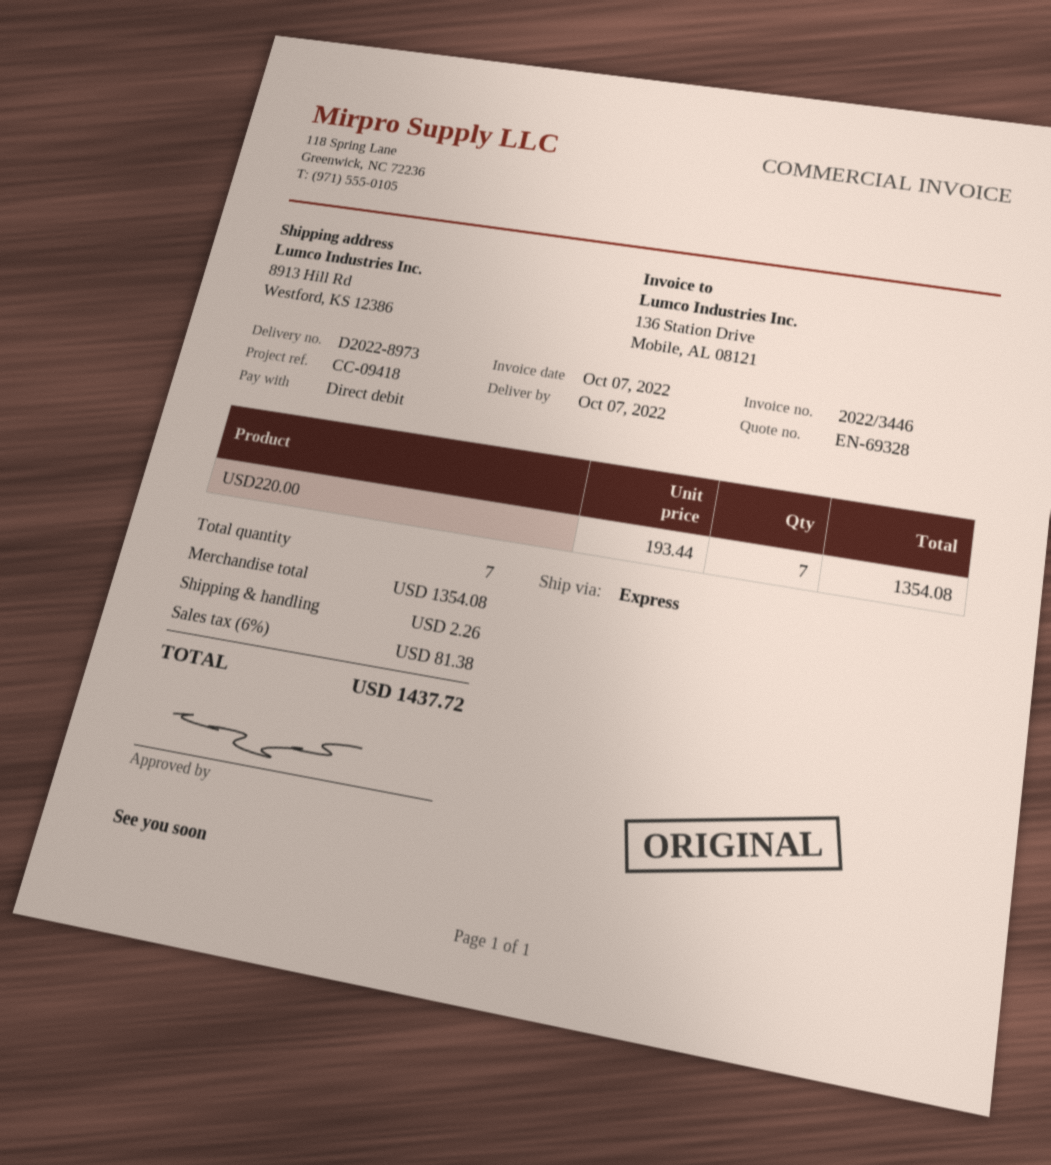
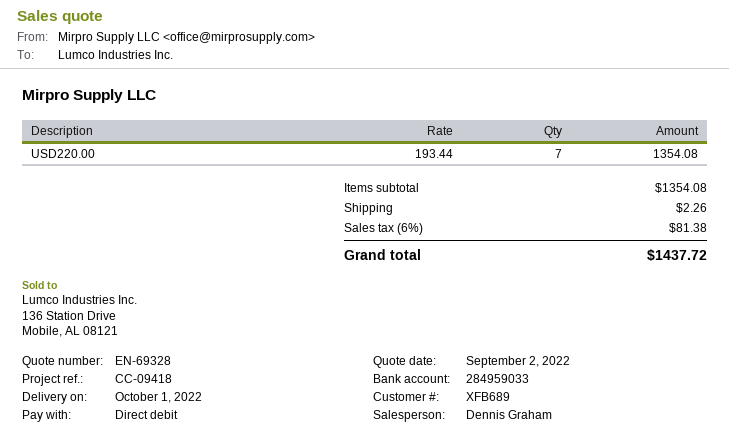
delivery date: 2022-10-07 -> 2022-10-01

